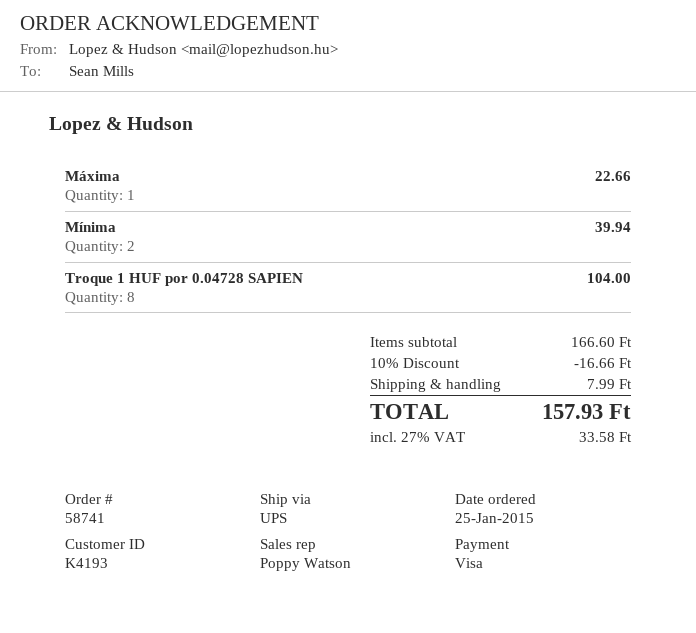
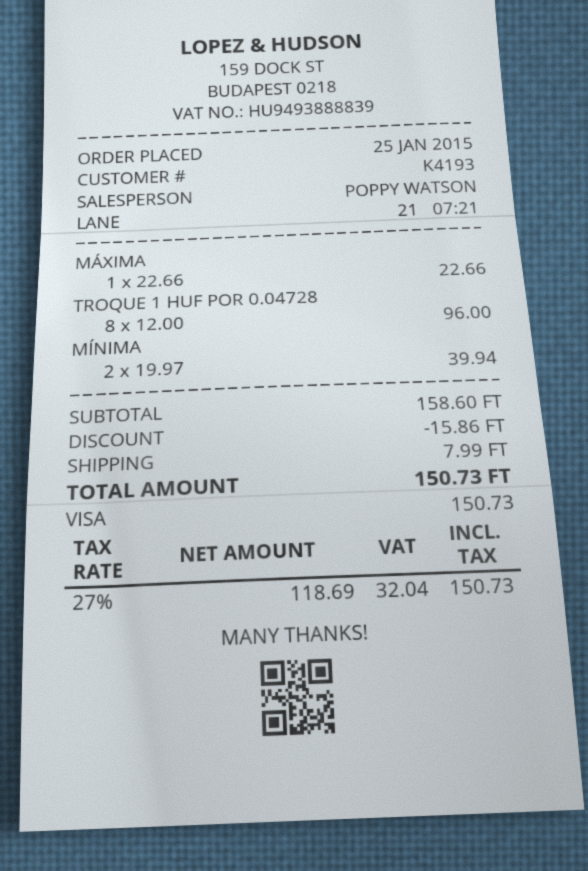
Troque 1 HUF por 0.04728 SAPIEN: 8 for 104.00 -> 8 for 96.00
subtotal: 166.60 -> 158.60
discount: 16.66 -> 15.86
tax: 27% = 33.58 -> 27% = 32.04
total: 157.93 -> 150.73

